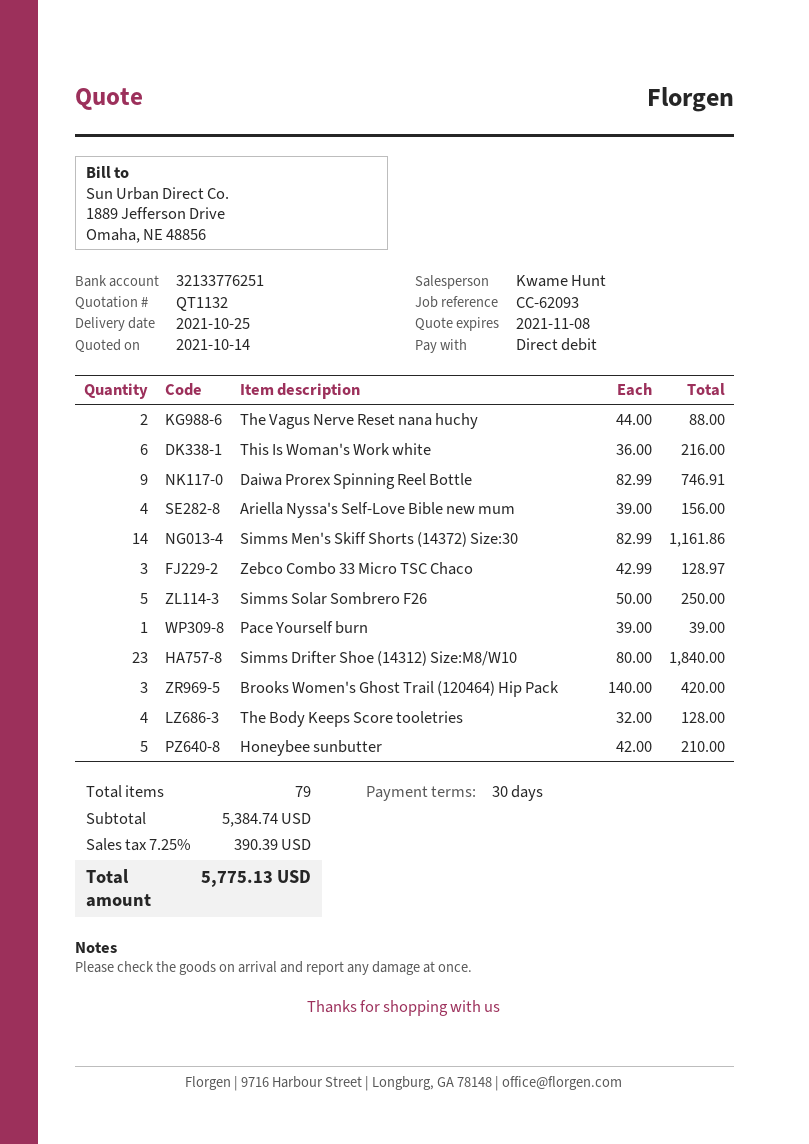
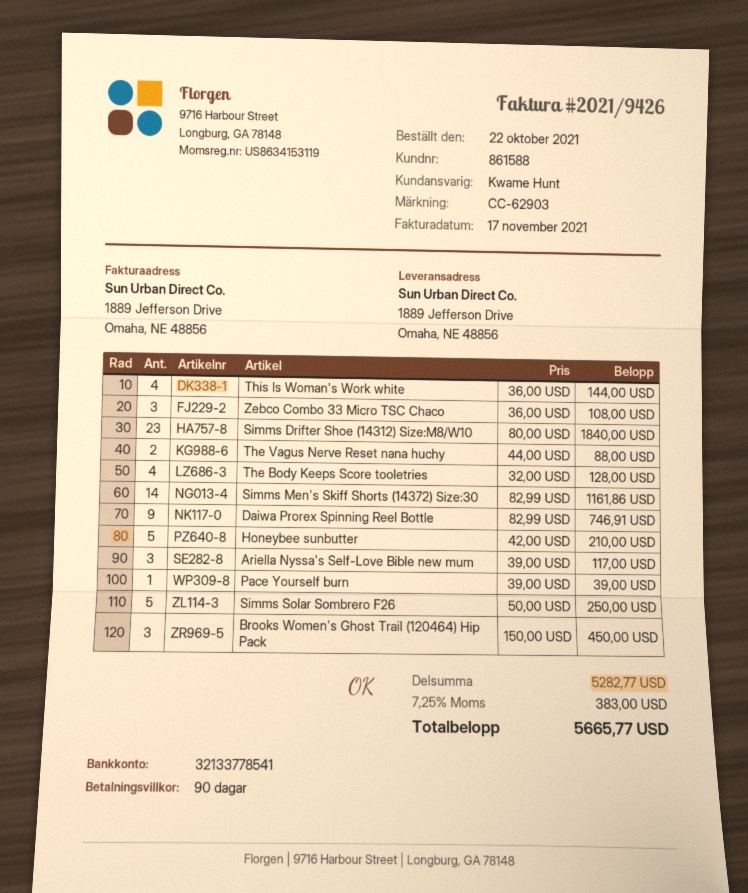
payment terms: 30 days -> 90 days
reference: CC-62093 -> CC-62903
bank account: 32133776251 -> 32133778541
This Is Woman's Work white: 6 x 36.00 = 216.00 -> 4 x 36.00 = 144.00
Ariella Nyssa's Self-Love Bible new mum: 4 x 39.00 = 156.00 -> 3 x 39.00 = 117.00
Zebco Combo 33 Micro TSC Chaco: 3 x 42.99 = 128.97 -> 3 x 36.00 = 108.00
Brooks Women's Ghost Trail (120464) Hip Pack: 3 x 140.00 = 420.00 -> 3 x 150.00 = 450.00
subtotal: 5384.74 -> 5282.77
tax: 7.25% = 390.39 -> 7.25% = 383.00
total: 5775.13 -> 5665.77

